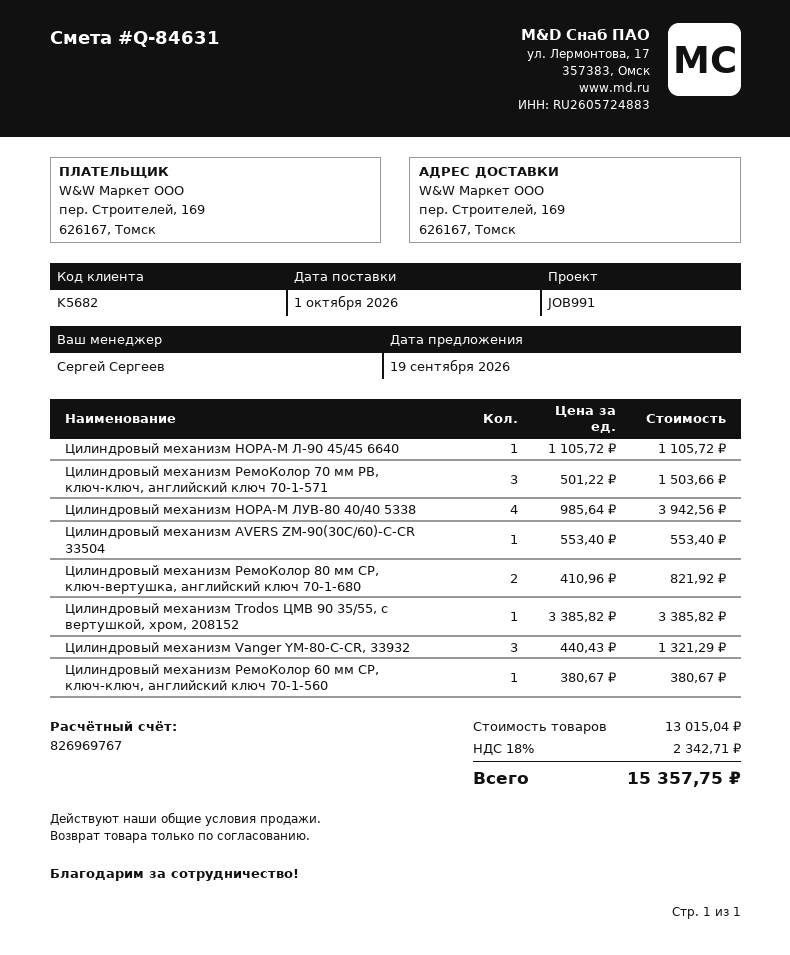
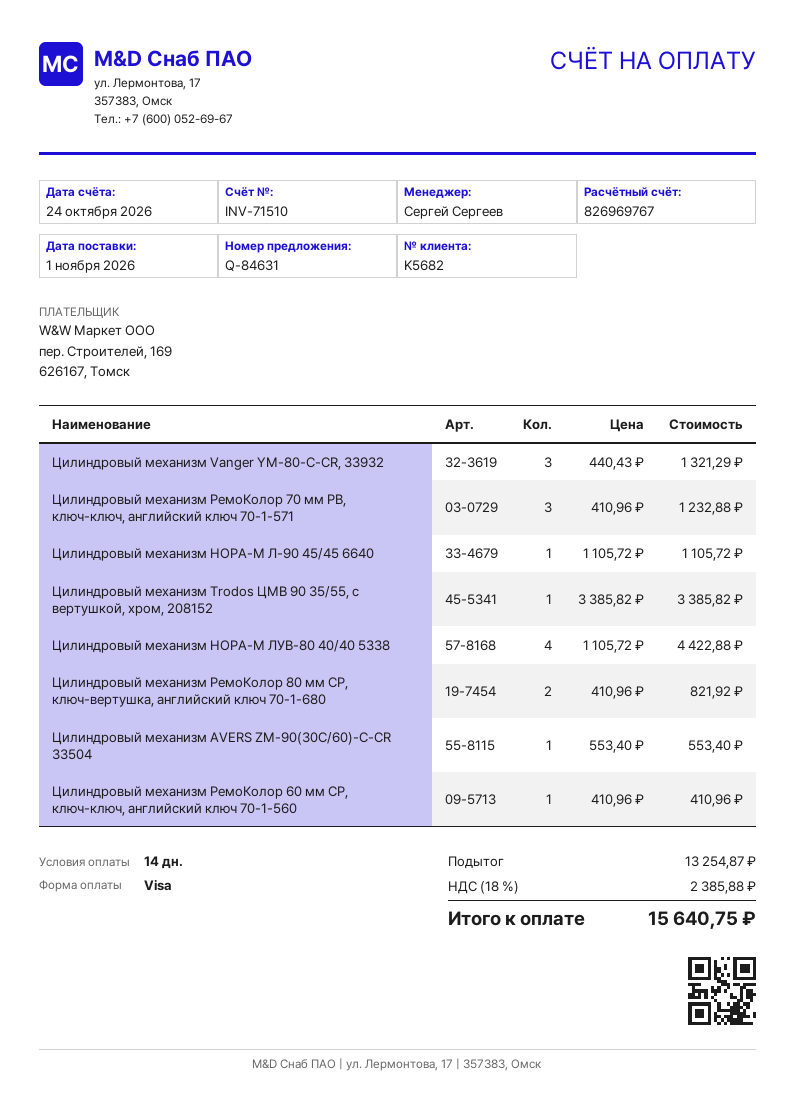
delivery date: 2026-10-01 -> 2026-11-01
Цилиндровый механизм РемоКолор 70 мм PB, ключ-ключ, английский ключ 70-1-571: 3 x 501.22 = 1503.66 -> 3 x 410.96 = 1232.88
Цилиндровый механизм НОРА-М ЛУВ-80 40/40 5338: 4 x 985.64 = 3942.56 -> 4 x 1105.72 = 4422.88
Цилиндровый механизм РемоКолор 60 мм CP, ключ-ключ, английский ключ 70-1-560: 1 x 380.67 = 380.67 -> 1 x 410.96 = 410.96
subtotal: 13015.04 -> 13254.87
tax: 18% = 2342.71 -> 18% = 2385.88
total: 15357.75 -> 15640.75

